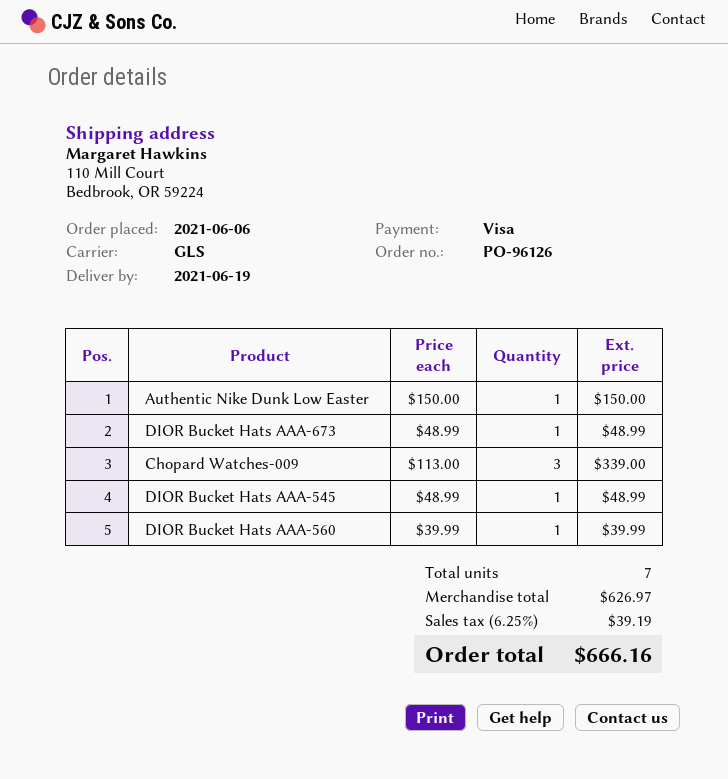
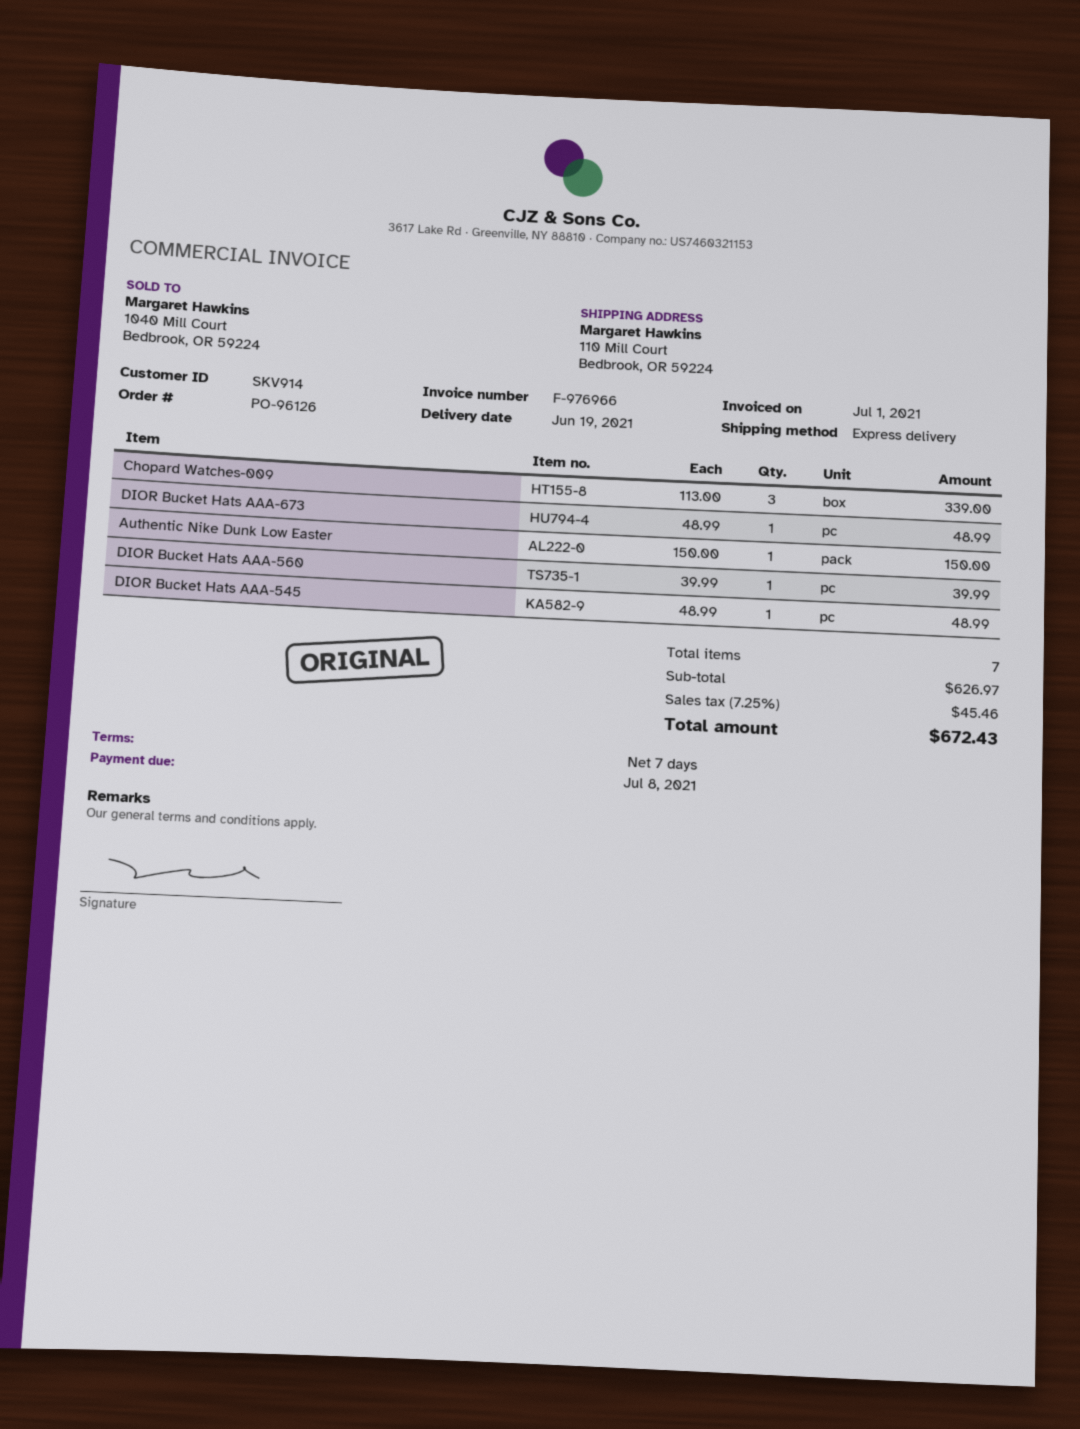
shipping method: GLS -> express
tax: 6.25% = 39.19 -> 7.25% = 45.46
total: 666.16 -> 672.43

